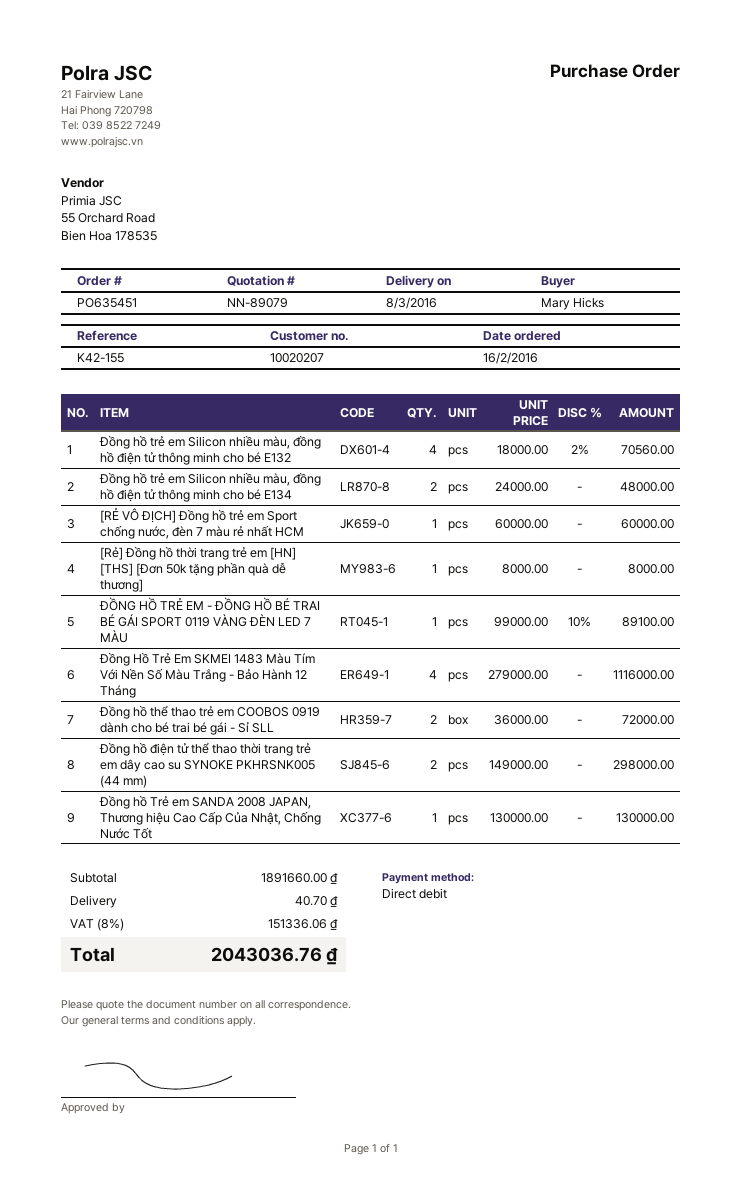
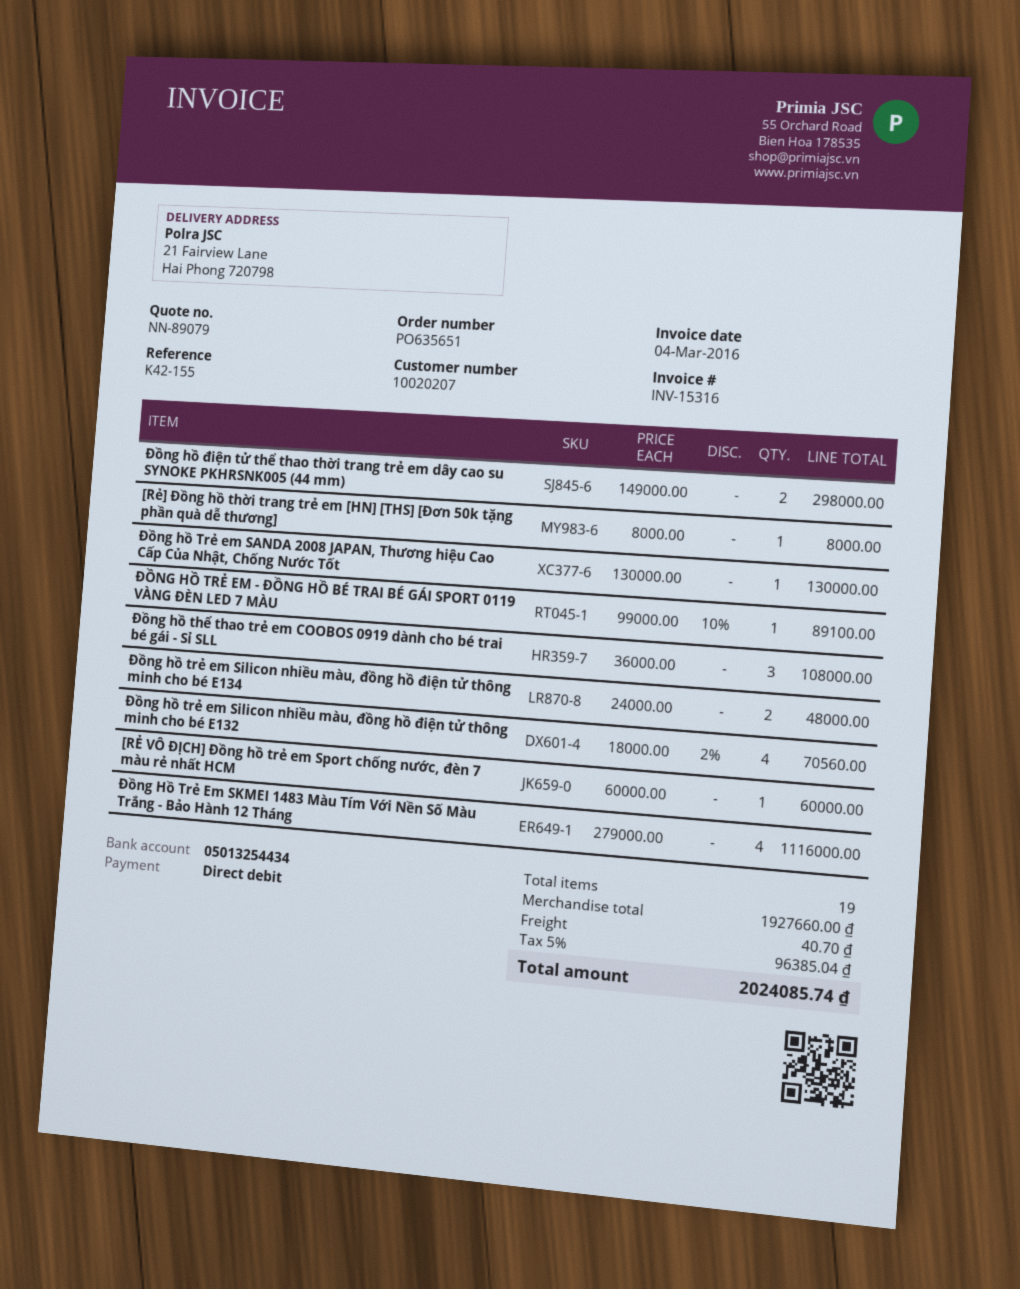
order number: PO635451 -> PO635651
Đồng hồ thể thao trẻ em COOBOS 0919 dành cho bé trai bé gái - Sỉ SLL: 2 x 36000.00 = 72000.00 -> 3 x 36000.00 = 108000.00
subtotal: 1891660.00 -> 1927660.00
tax: 8% = 151336.06 -> 5% = 96385.04
total: 2043036.76 -> 2024085.74

